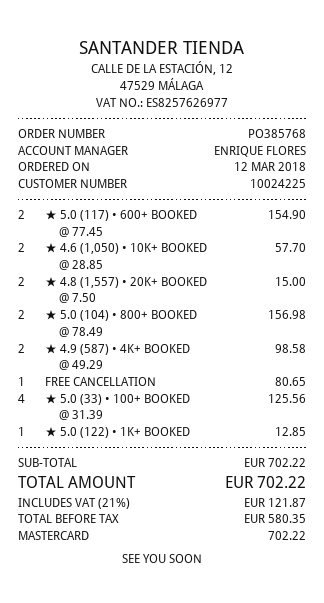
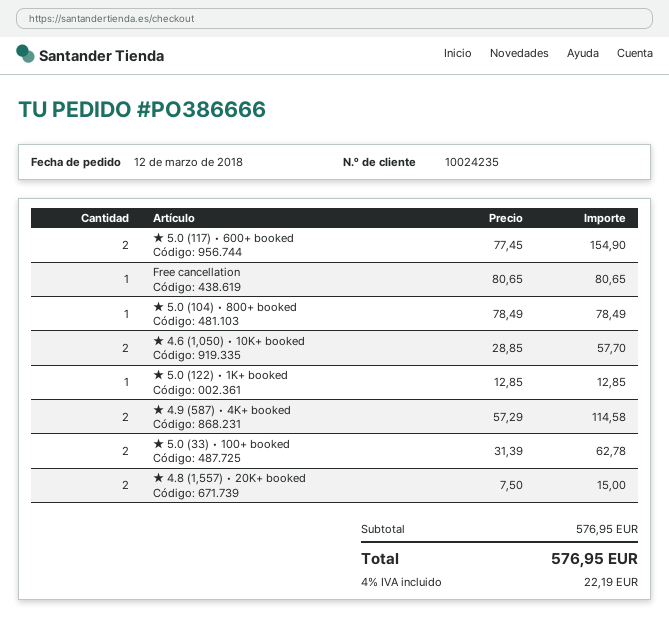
order number: PO385768 -> PO386666
customer number: 10024225 -> 10024235
★ 5.0 (104) • 800+ BOOKED: 2 x 78.49 = 156.98 -> 1 x 78.49 = 78.49
★ 4.9 (587) • 4K+ BOOKED: 2 x 49.29 = 98.58 -> 2 x 57.29 = 114.58
★ 5.0 (33) • 100+ BOOKED: 4 x 31.39 = 125.56 -> 2 x 31.39 = 62.78
subtotal: 702.22 -> 576.95
tax: 21% = 121.87 -> 4% = 22.19
total: 702.22 -> 576.95

